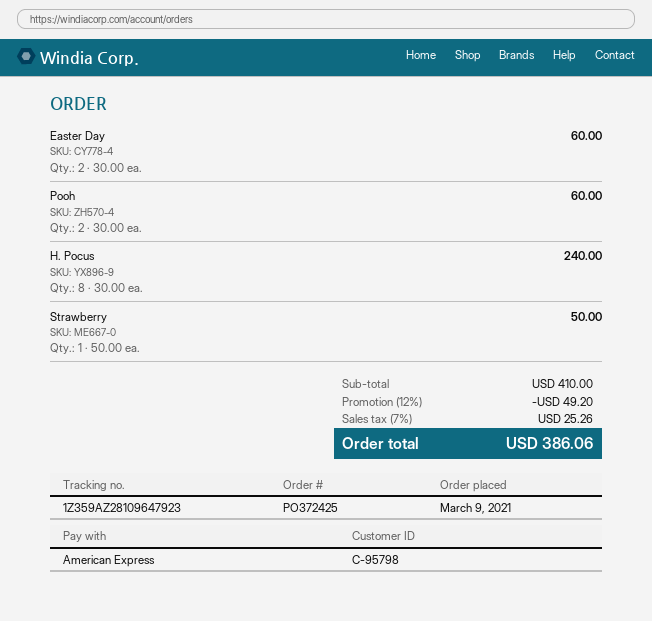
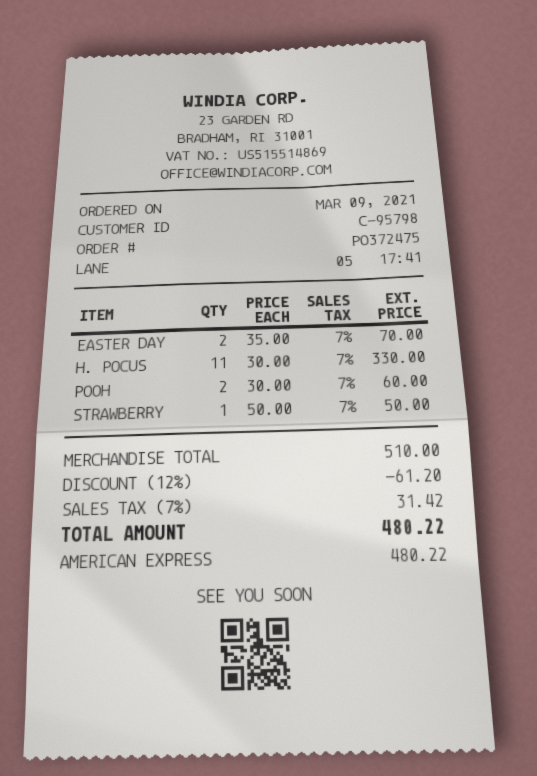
order number: PO372425 -> PO372475
Easter Day: 2 x 30.00 = 60.00 -> 2 x 35.00 = 70.00
H. Pocus: 8 x 30.00 = 240.00 -> 11 x 30.00 = 330.00
subtotal: 410.00 -> 510.00
discount: 12% = 49.20 -> 12% = 61.20
tax: 7% = 25.26 -> 7% = 31.42
total: 386.06 -> 480.22

